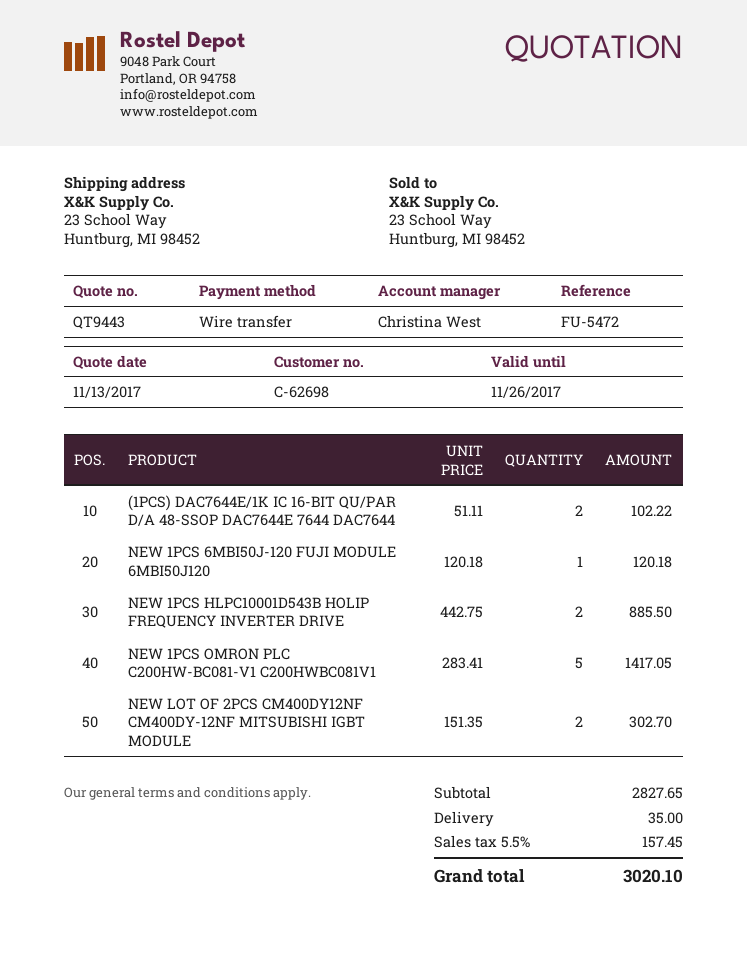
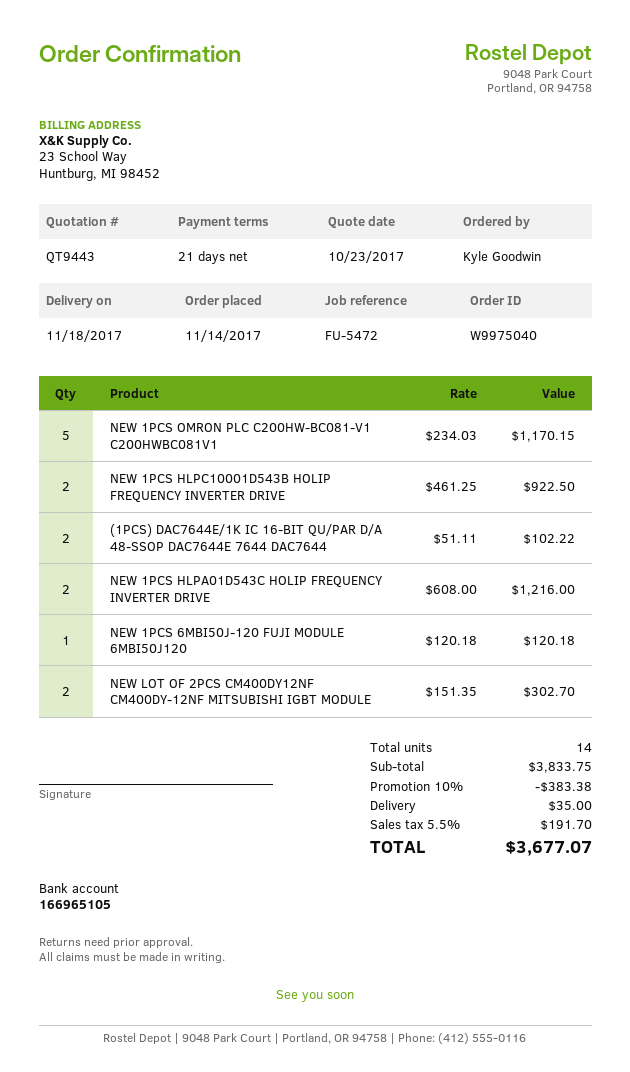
quote date: 2017-11-13 -> 2017-10-23
NEW 1PCS HLPC10001D543B HOLIP FREQUENCY INVERTER DRIVE: 2 x 442.75 = 885.50 -> 2 x 461.25 = 922.50
NEW 1PCS OMRON PLC C200HW-BC081-V1 C200HWBC081V1: 5 x 283.41 = 1417.05 -> 5 x 234.03 = 1170.15
NEW 1PCS HLPA01D543C HOLIP FREQUENCY INVERTER DRIVE: none -> 2 x 608.00 = 1216.00
subtotal: 2827.65 -> 3833.75
discount: none -> 10% = 383.38
tax: 5.5% = 157.45 -> 5.5% = 191.70
total: 3020.10 -> 3677.07

